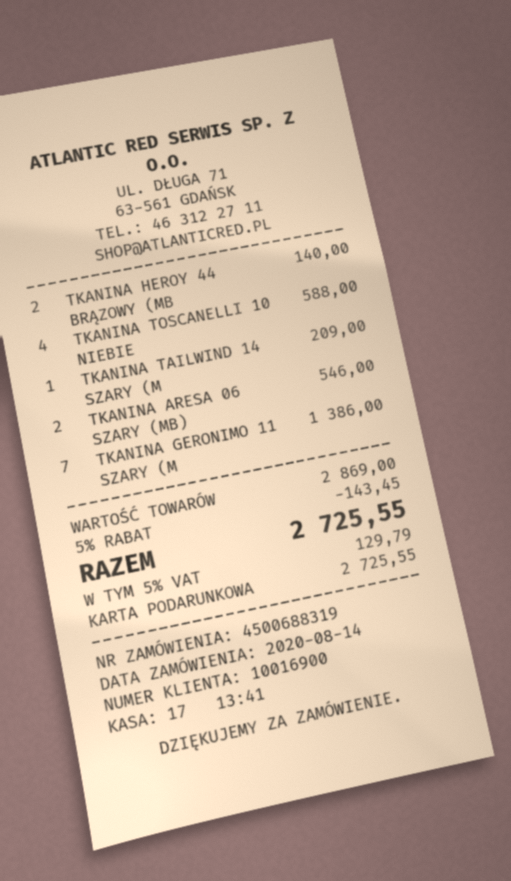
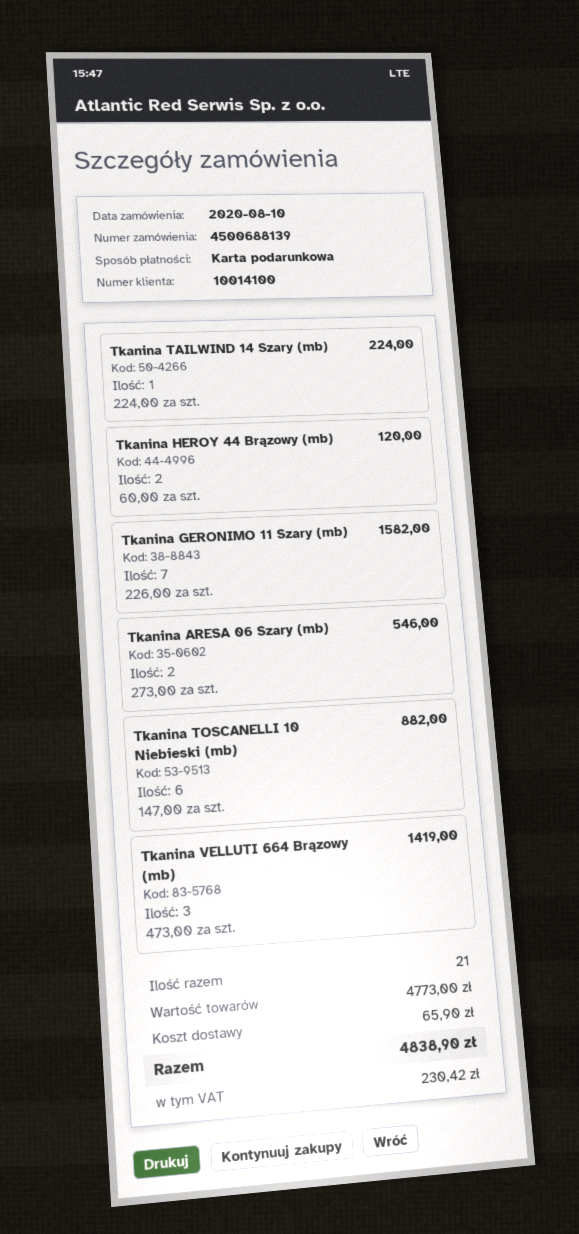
order number: 4500688319 -> 4500688139
order date: 2020-08-14 -> 2020-08-10
customer number: 10016900 -> 10014100
TKANINA HEROY 44 BRĄZOWY (MB: 2 for 140.00 -> 2 for 120.00
TKANINA TOSCANELLI 10 NIEBIE: 4 for 588.00 -> 6 for 882.00
TKANINA TAILWIND 14 SZARY (M: 1 for 209.00 -> 1 for 224.00
TKANINA GERONIMO 11 SZARY (M: 7 for 1386.00 -> 7 for 1582.00
Tkanina VELLUTI 664 Brązowy (mb): none -> 3 for 1419.00
subtotal: 2869.00 -> 4773.00
discount: 5% = 143.45 -> none
shipping: none -> 65.90
tax: 129.79 -> 230.42
total: 2725.55 -> 4838.90

